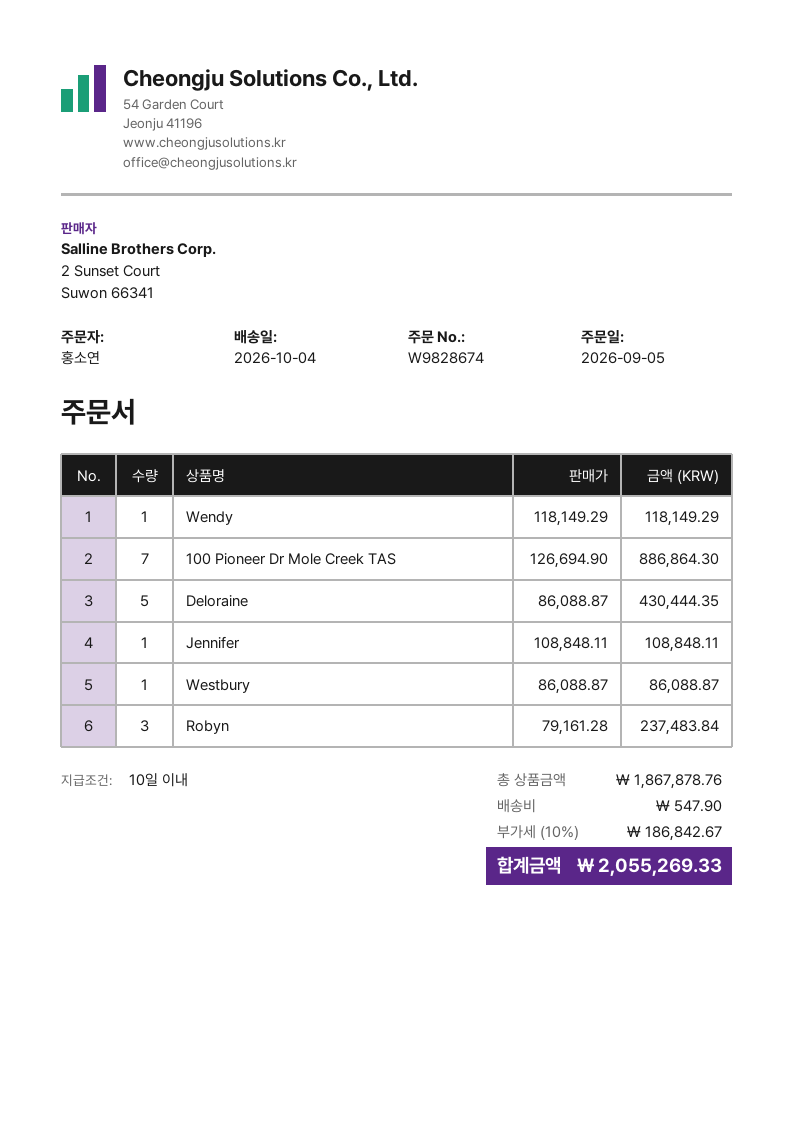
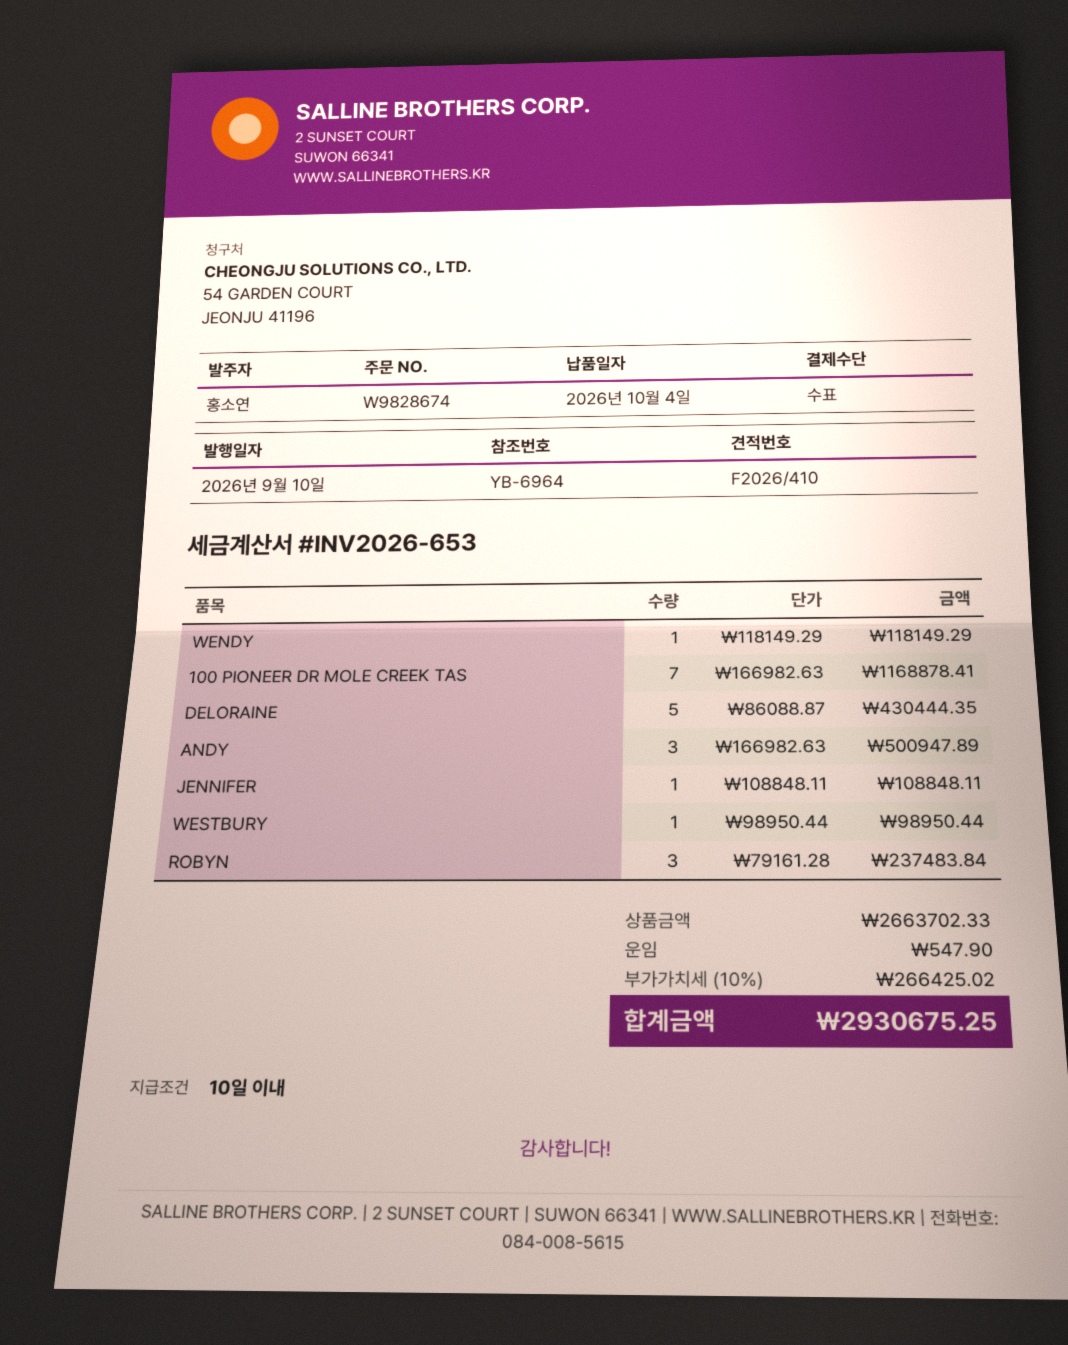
100 Pioneer Dr Mole Creek TAS: 7 x 126694.90 = 886864.30 -> 7 x 166982.63 = 1168878.41
Westbury: 1 x 86088.87 = 86088.87 -> 1 x 98950.44 = 98950.44
ANDY: none -> 3 x 166982.63 = 500947.89
subtotal: 1867878.76 -> 2663702.33
tax: 10% = 186842.67 -> 10% = 266425.02
total: 2055269.33 -> 2930675.25

